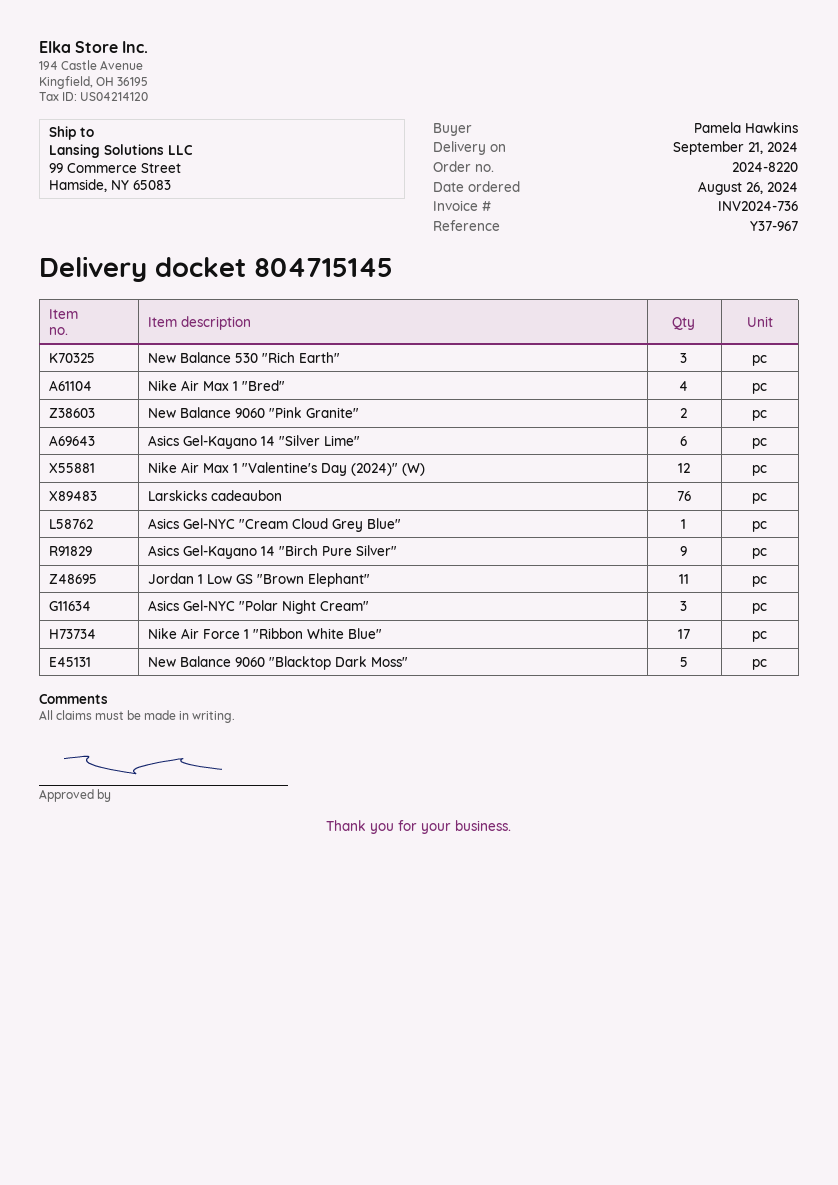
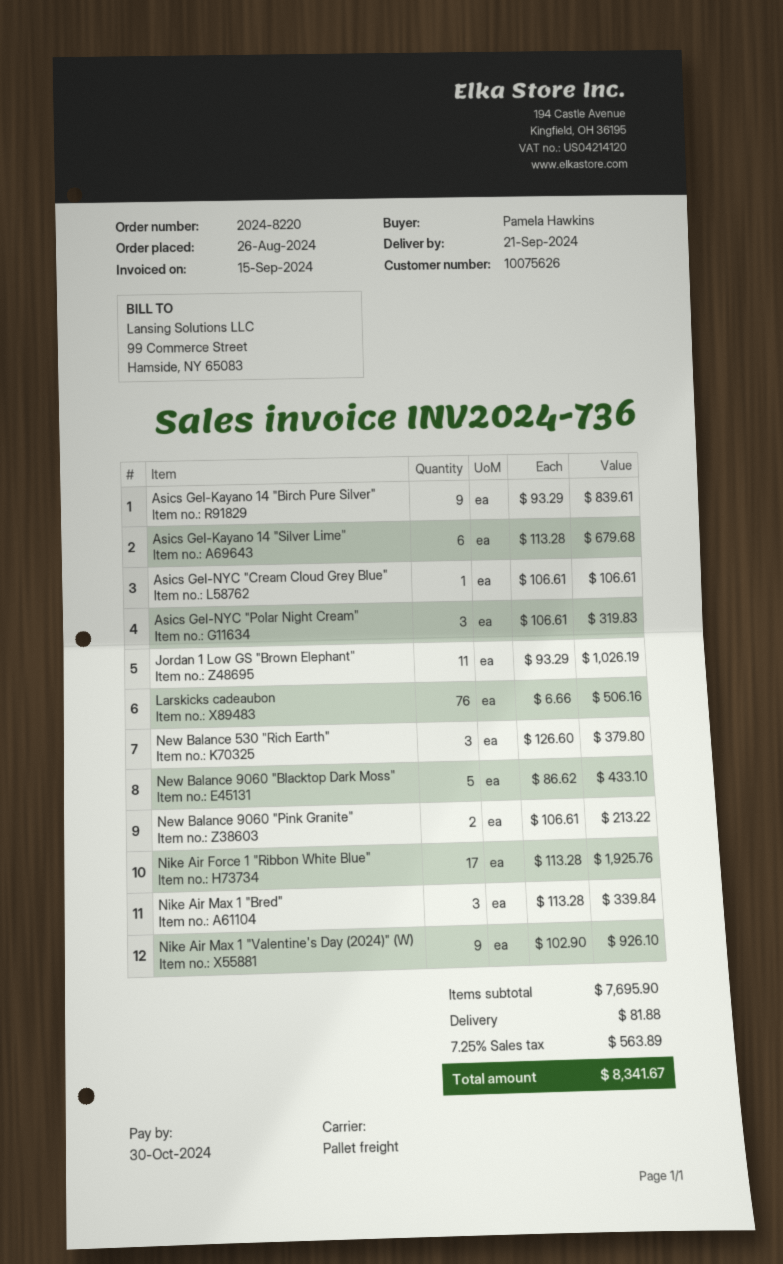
Nike Air Max 1 "Bred": 4 -> 3
Nike Air Max 1 "Valentine's Day (2024)" (W): 12 -> 9

